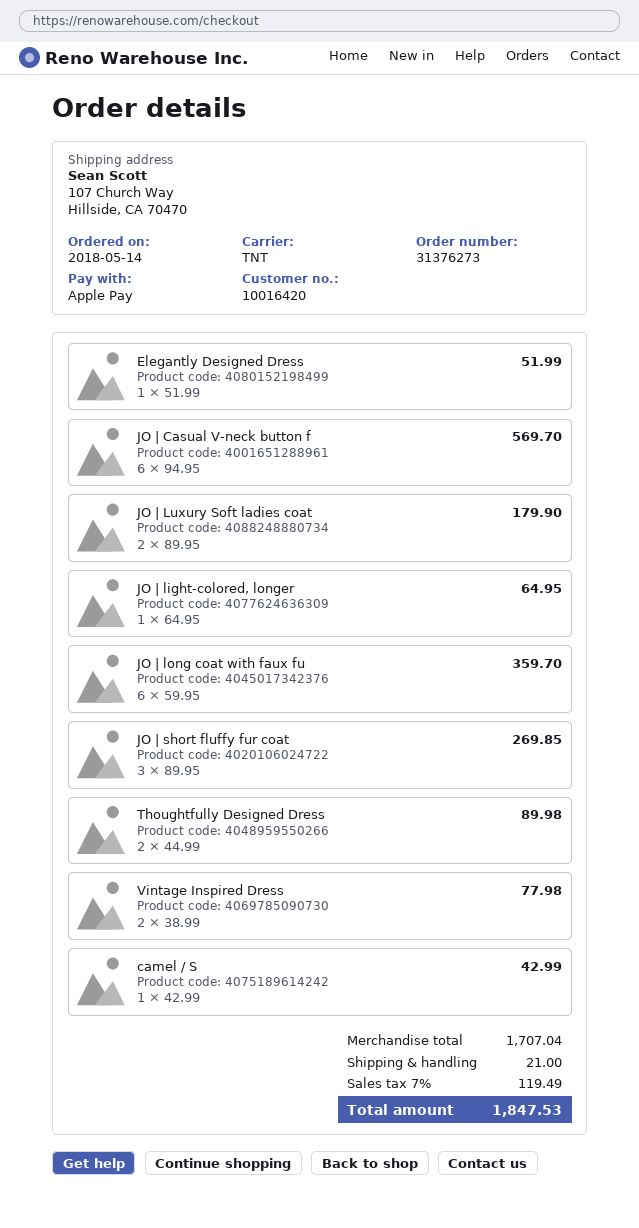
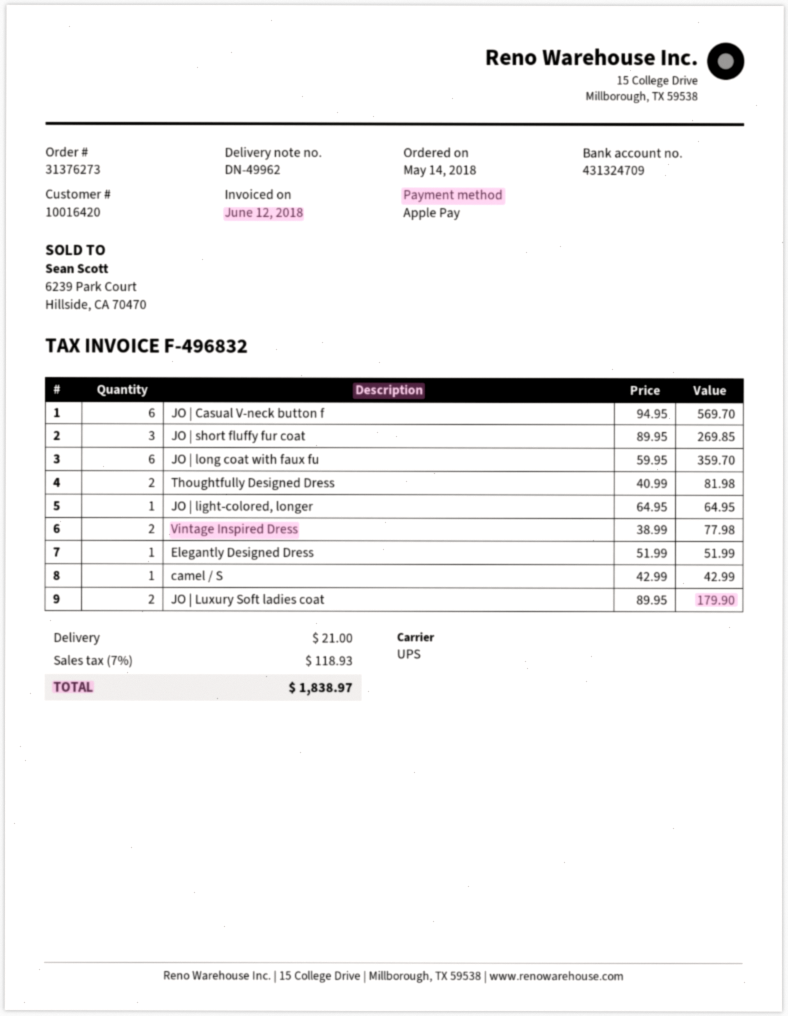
shipping method: TNT -> UPS
Thoughtfully Designed Dress: 2 x 44.99 = 89.98 -> 2 x 40.99 = 81.98
tax: 7% = 119.49 -> 7% = 118.93
total: 1847.53 -> 1838.97

